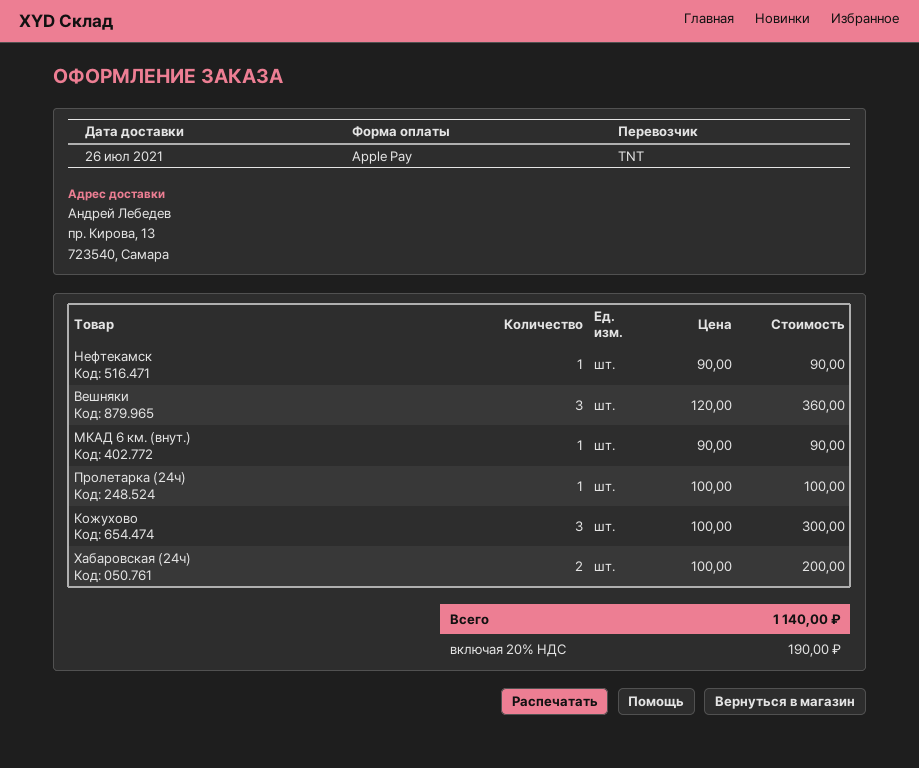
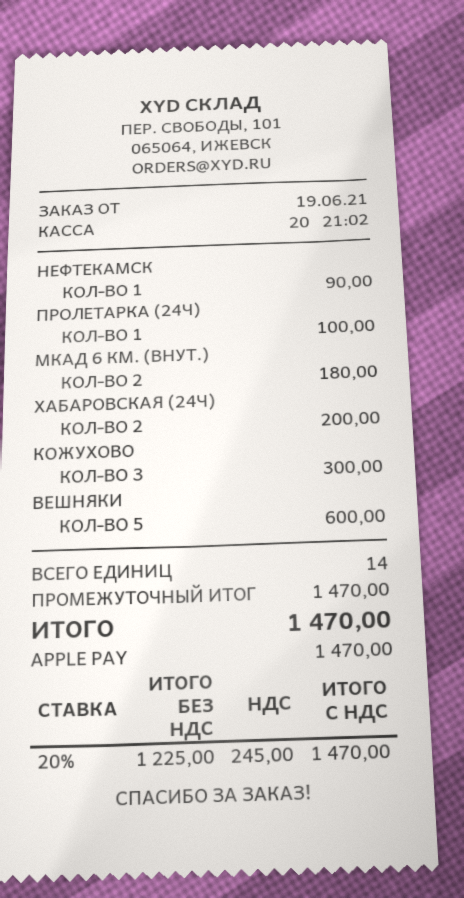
Вешняки: 3 for 360.00 -> 5 for 600.00
МКАД 6 км. (внут.): 1 for 90.00 -> 2 for 180.00
tax: 20% = 190.00 -> 20% = 245.00
total: 1140.00 -> 1470.00

